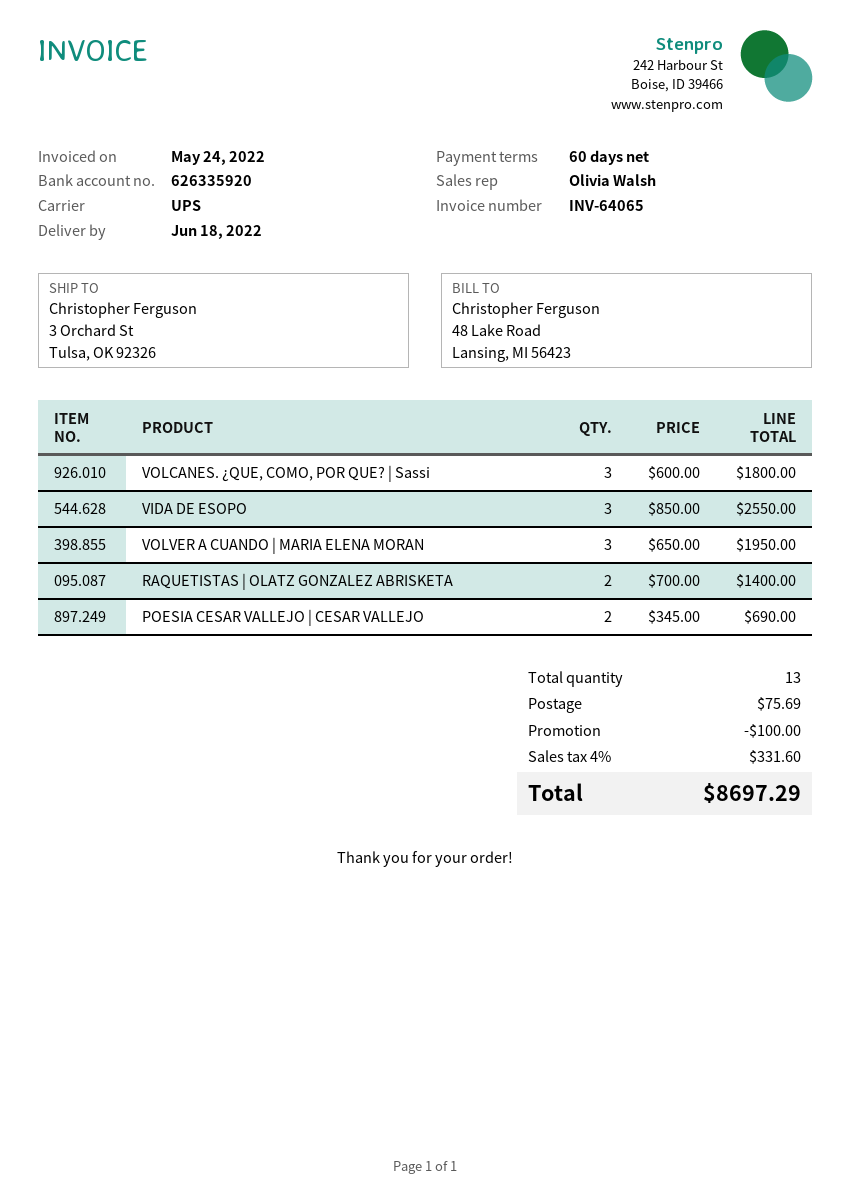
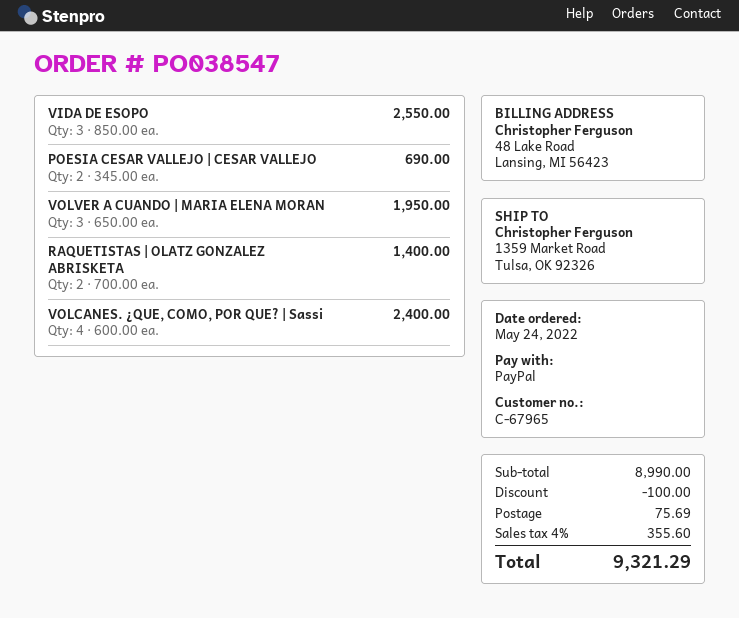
ship to: 3 Orchard St, Tulsa, OK 92326 -> 1359 Market Road, Tulsa, OK 92326
VOLCANES. ¿QUE, COMO, POR QUE? | Sassi: 3 x 600.00 = 1800.00 -> 4 x 600.00 = 2400.00
tax: 4% = 331.60 -> 4% = 355.60
total: 8697.29 -> 9321.29

